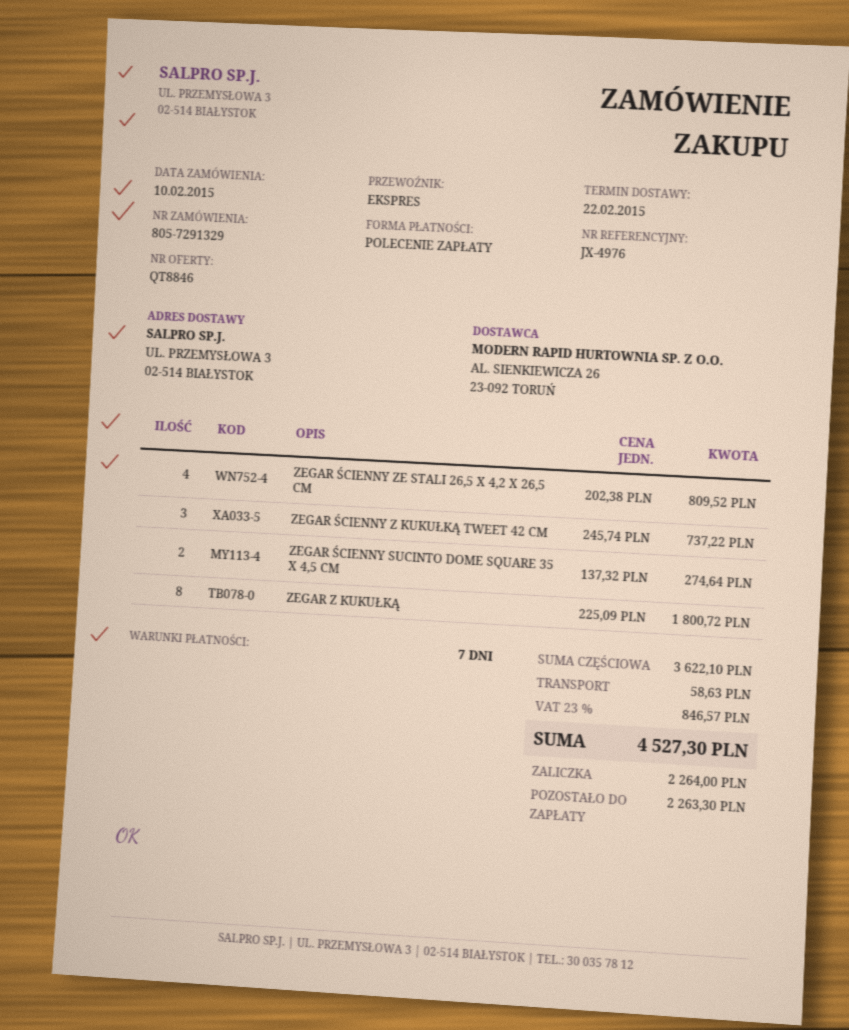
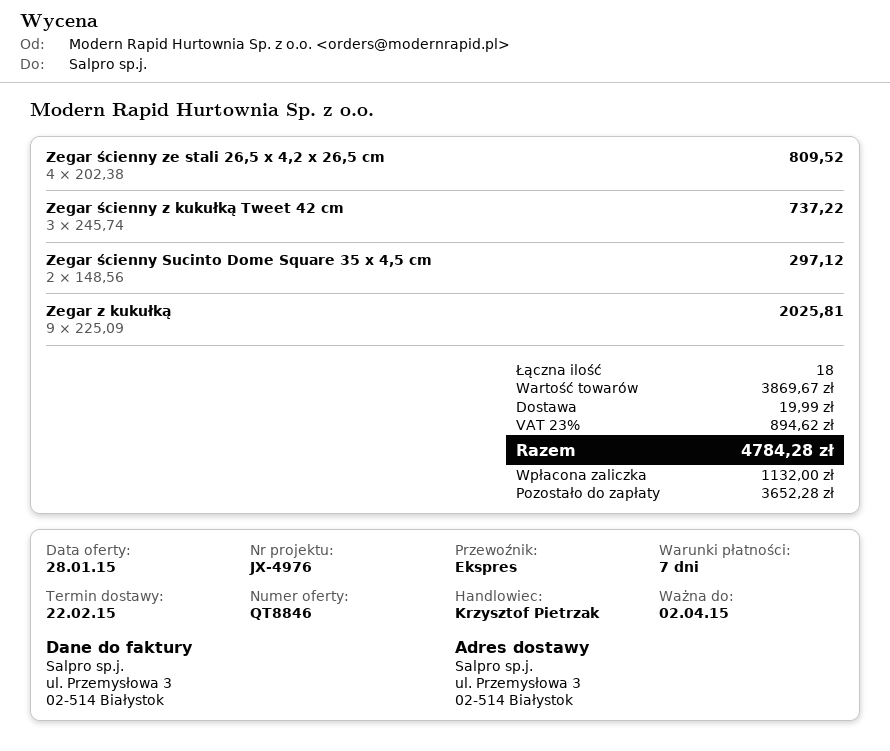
ZEGAR ŚCIENNY SUCINTO DOME SQUARE 35 X 4,5 CM: 2 x 137.32 = 274.64 -> 2 x 148.56 = 297.12
ZEGAR Z KUKUŁKĄ: 8 x 225.09 = 1800.72 -> 9 x 225.09 = 2025.81
subtotal: 3622.10 -> 3869.67
shipping: 58.63 -> 19.99
tax: 23% = 846.57 -> 23% = 894.62
total: 4527.30 -> 4784.28
deposit: 2264.00 -> 1132.00
balance: 2263.30 -> 3652.28

